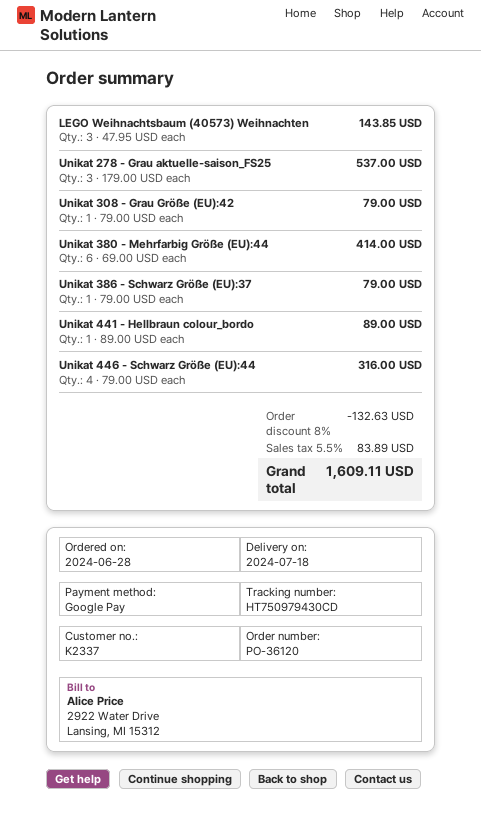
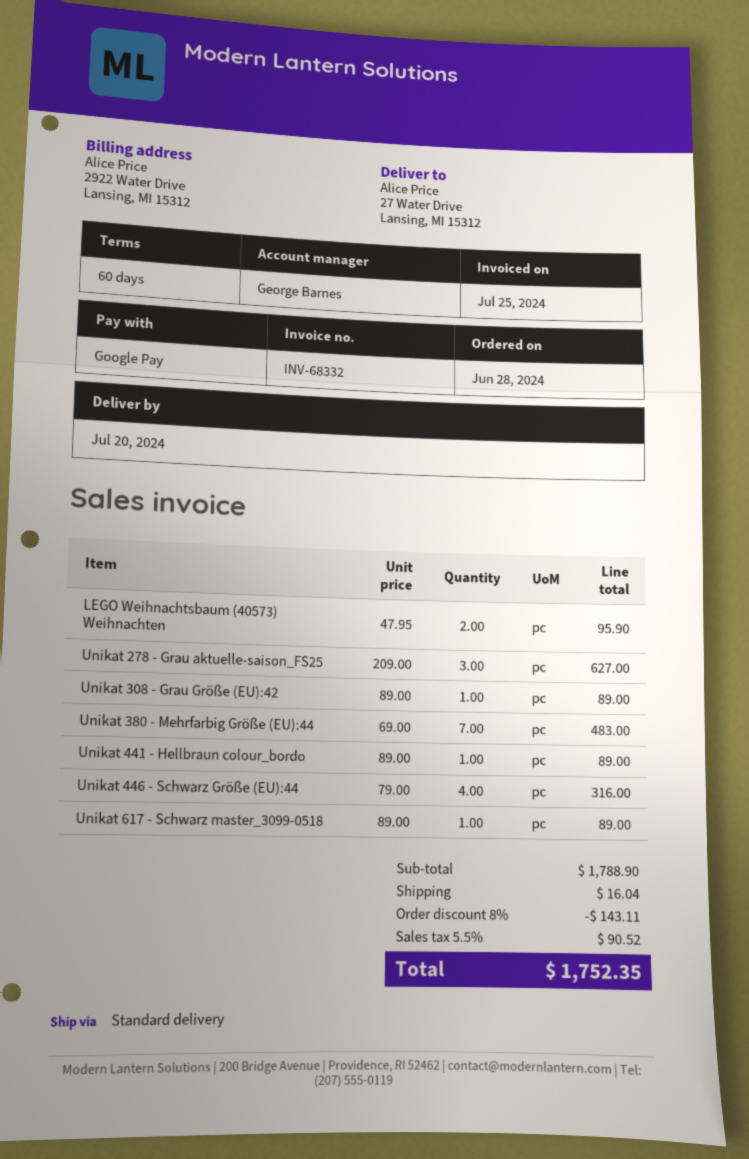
delivery date: 2024-07-18 -> 2024-07-20
LEGO Weihnachtsbaum (40573) Weihnachten: 3 x 47.95 = 143.85 -> 2 x 47.95 = 95.90
Unikat 278 - Grau aktuelle-saison_FS25: 3 x 179.00 = 537.00 -> 3 x 209.00 = 627.00
Unikat 308 - Grau Größe (EU):42: 1 x 79.00 = 79.00 -> 1 x 89.00 = 89.00
Unikat 380 - Mehrfarbig Größe (EU):44: 6 x 69.00 = 414.00 -> 7 x 69.00 = 483.00
Unikat 386 - Schwarz Größe (EU):37: 1 x 79.00 = 79.00 -> none
Unikat 617 - Schwarz master_3099-0518: none -> 1 x 89.00 = 89.00
discount: 8% = 132.63 -> 8% = 143.11
shipping: none -> 16.04
tax: 5.5% = 83.89 -> 5.5% = 90.52
total: 1609.11 -> 1752.35

